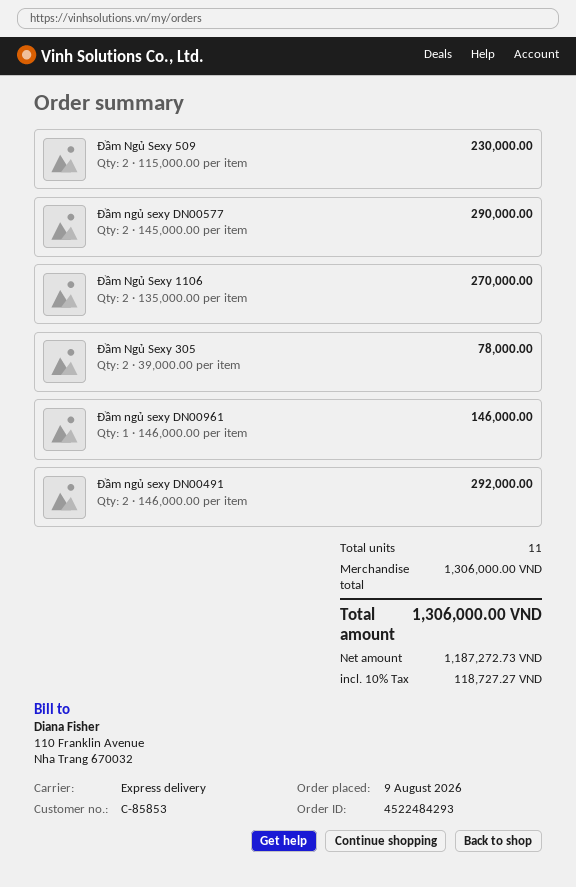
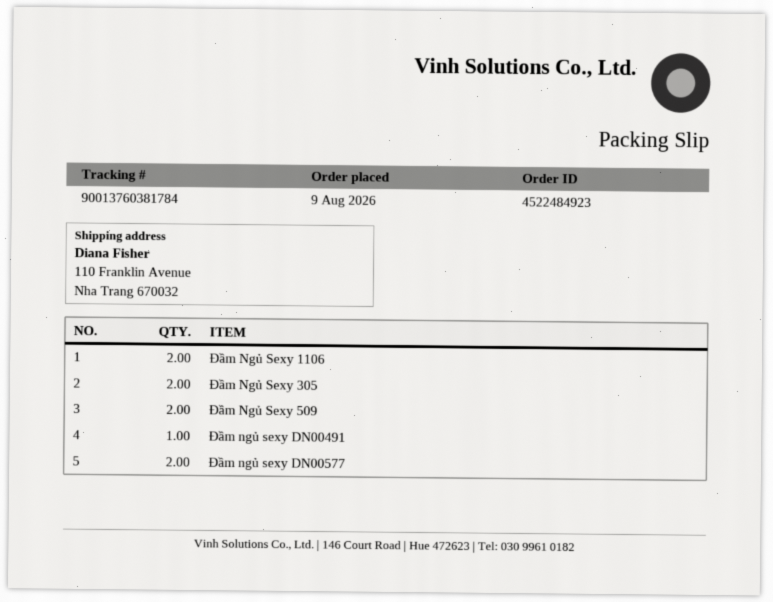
order number: 4522484293 -> 4522484923
Đầm ngủ sexy DN00961: 1 -> none
Đầm ngủ sexy DN00491: 2 -> 1

